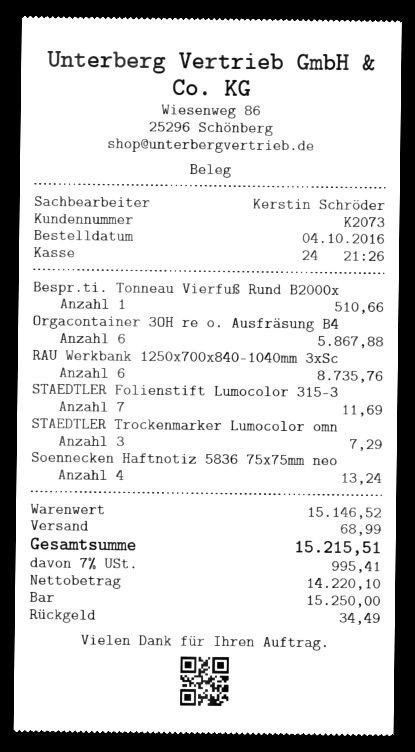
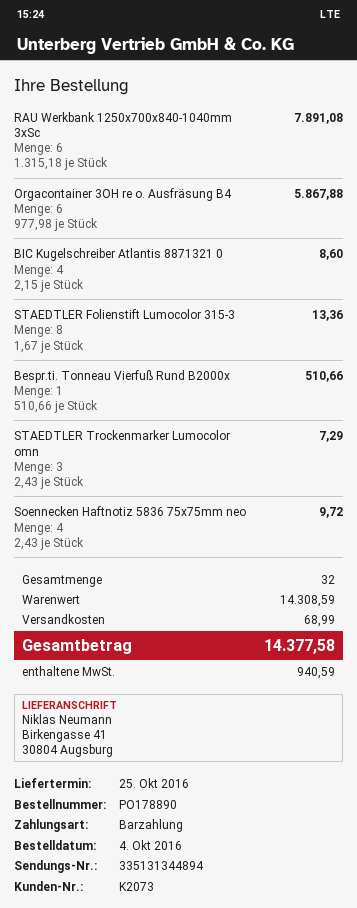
RAU Werkbank 1250x700x840-1040mm 3xSc: 6 for 8735.76 -> 6 for 7891.08
STAEDTLER Folienstift Lumocolor 315-3: 7 for 11.69 -> 8 for 13.36
Soennecken Haftnotiz 5836 75x75mm neo: 4 for 13.24 -> 4 for 9.72
BIC Kugelschreiber Atlantis 8871321 0: none -> 4 for 8.60
subtotal: 15146.52 -> 14308.59
tax: 995.41 -> 940.59
total: 15215.51 -> 14377.58

